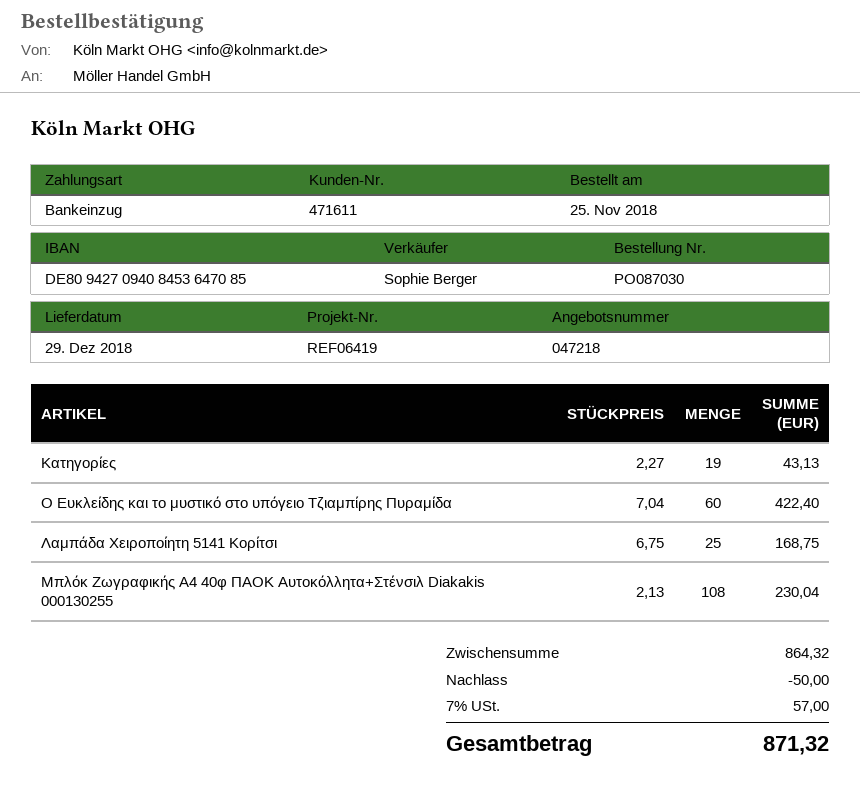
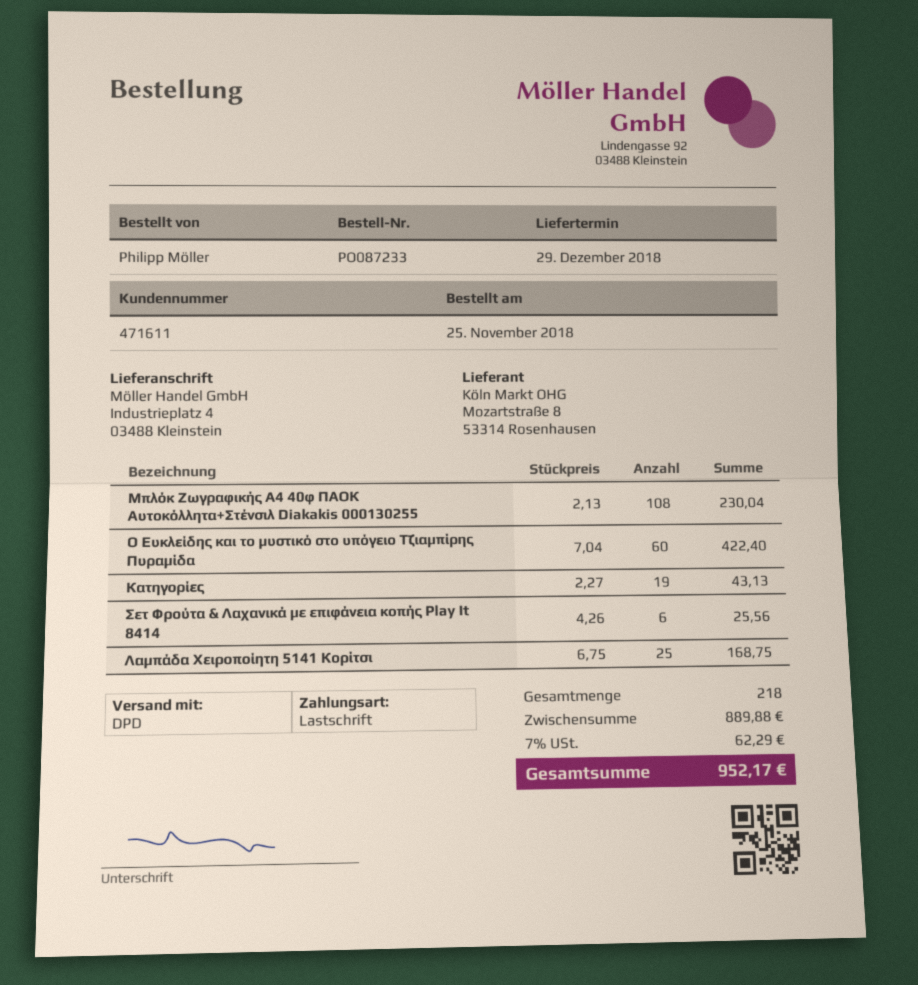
order number: PO087030 -> PO087233
Σετ Φρούτα & Λαχανικά με επιφάνεια κοπής Play It 8414: none -> 6 x 4.26 = 25.56
subtotal: 864.32 -> 889.88
discount: 50.00 -> none
tax: 7% = 57.00 -> 7% = 62.29
total: 871.32 -> 952.17

